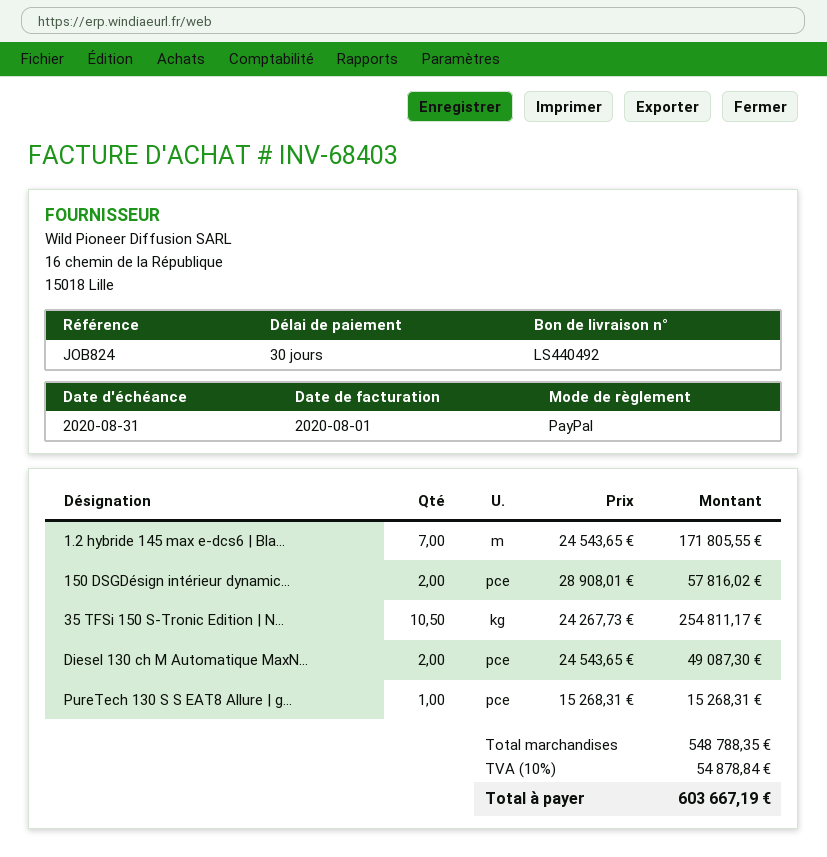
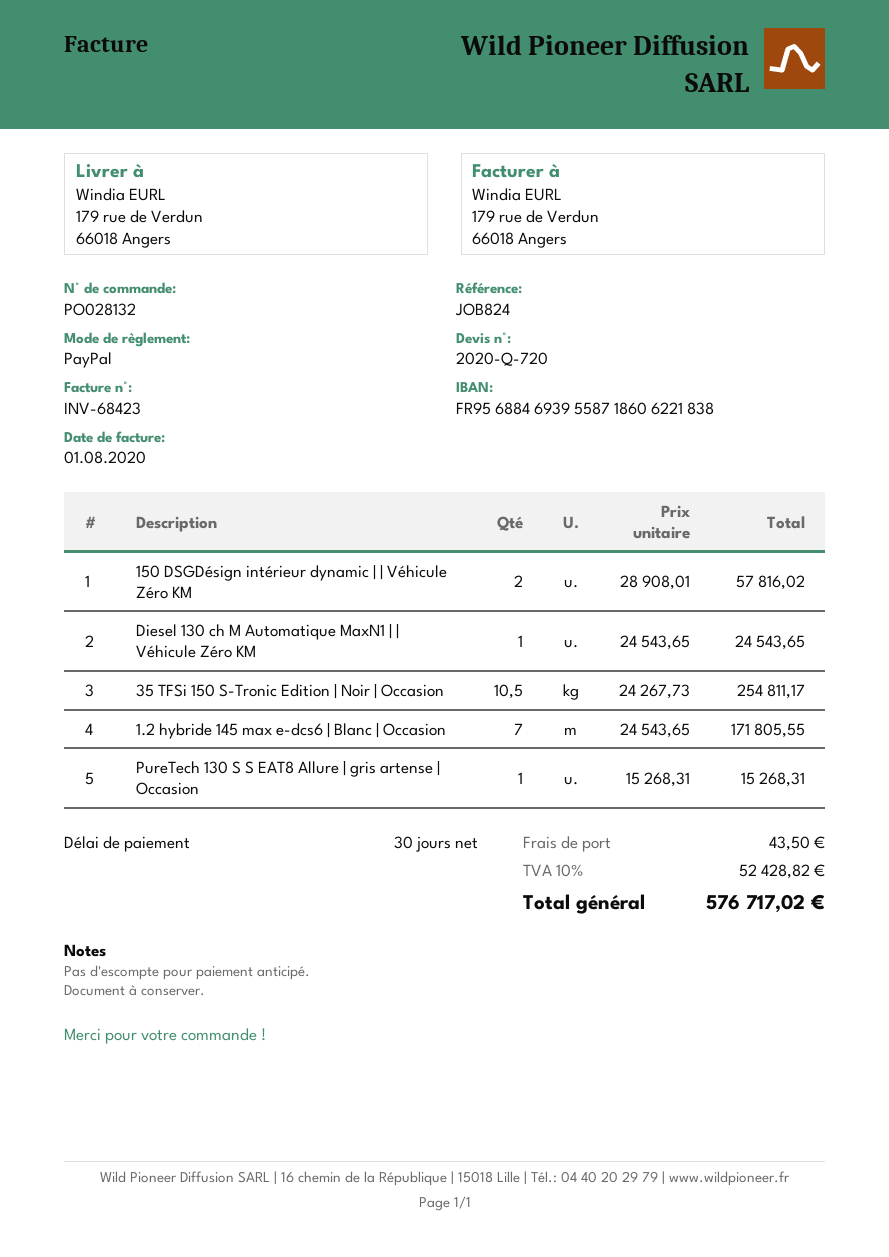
invoice number: INV-68403 -> INV-68423
Diesel 130 ch M Automatique MaxN...: 2 x 24543.65 = 49087.30 -> 1 x 24543.65 = 24543.65
shipping: none -> 43.50
tax: 10% = 54878.84 -> 10% = 52428.82
total: 603667.19 -> 576717.02

